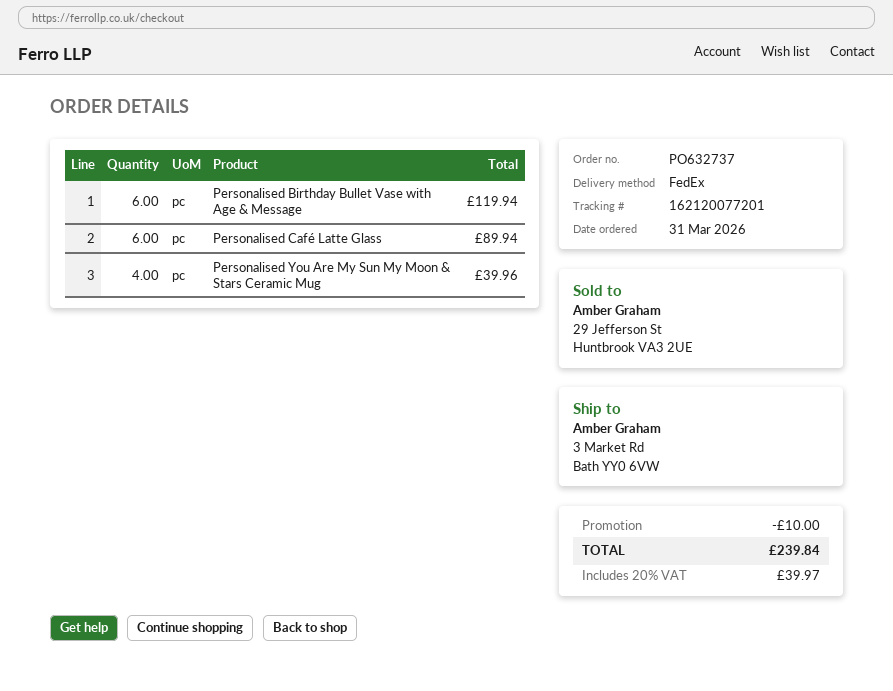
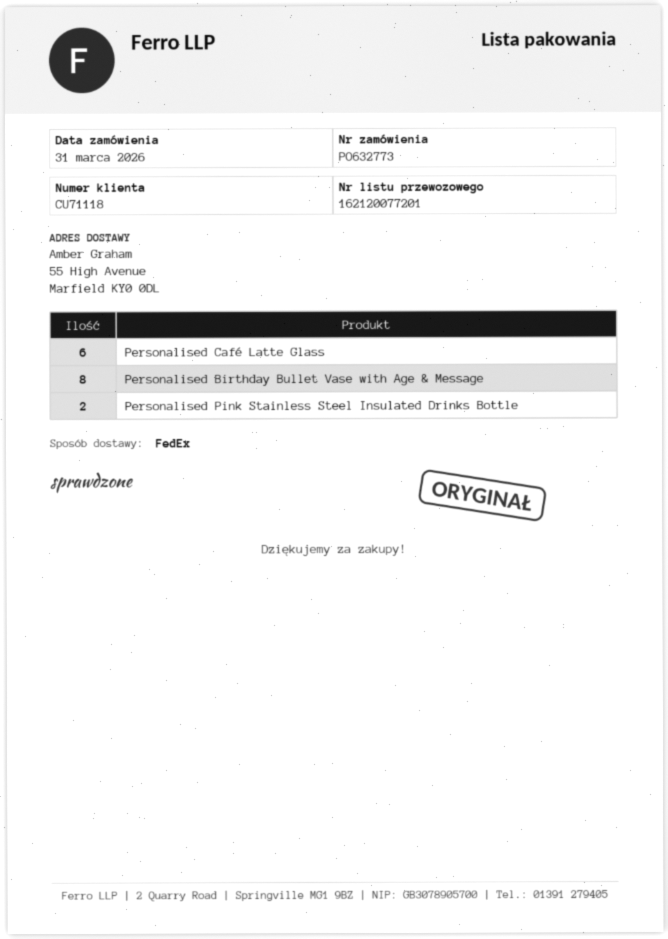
order number: PO632737 -> PO632773
ship to: 3 Market Rd, Bath YY0 6VW -> 55 High Avenue, Marfield KY0 0DL
Personalised Birthday Bullet Vase with Age & Message: 6 -> 8
Personalised You Are My Sun My Moon & Stars Ceramic Mug: 4 -> none
Personalised Pink Stainless Steel Insulated Drinks Bottle: none -> 2

